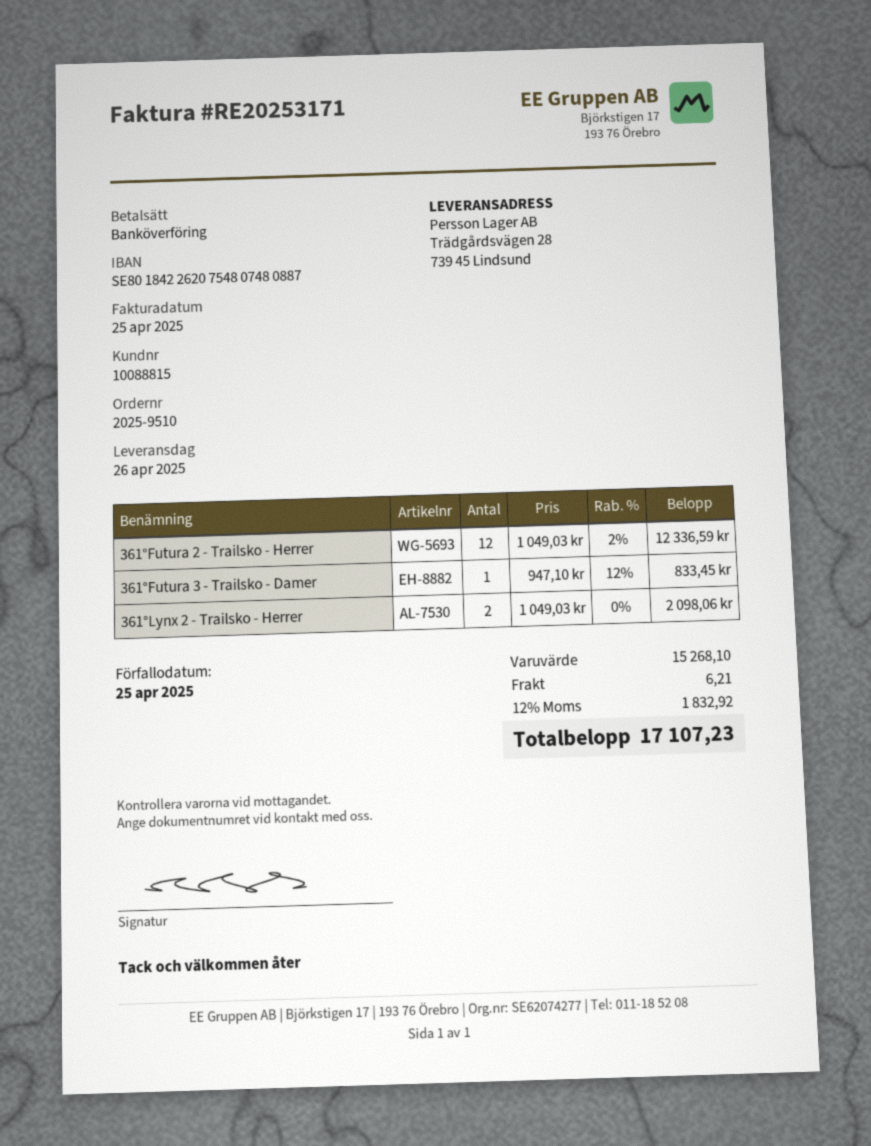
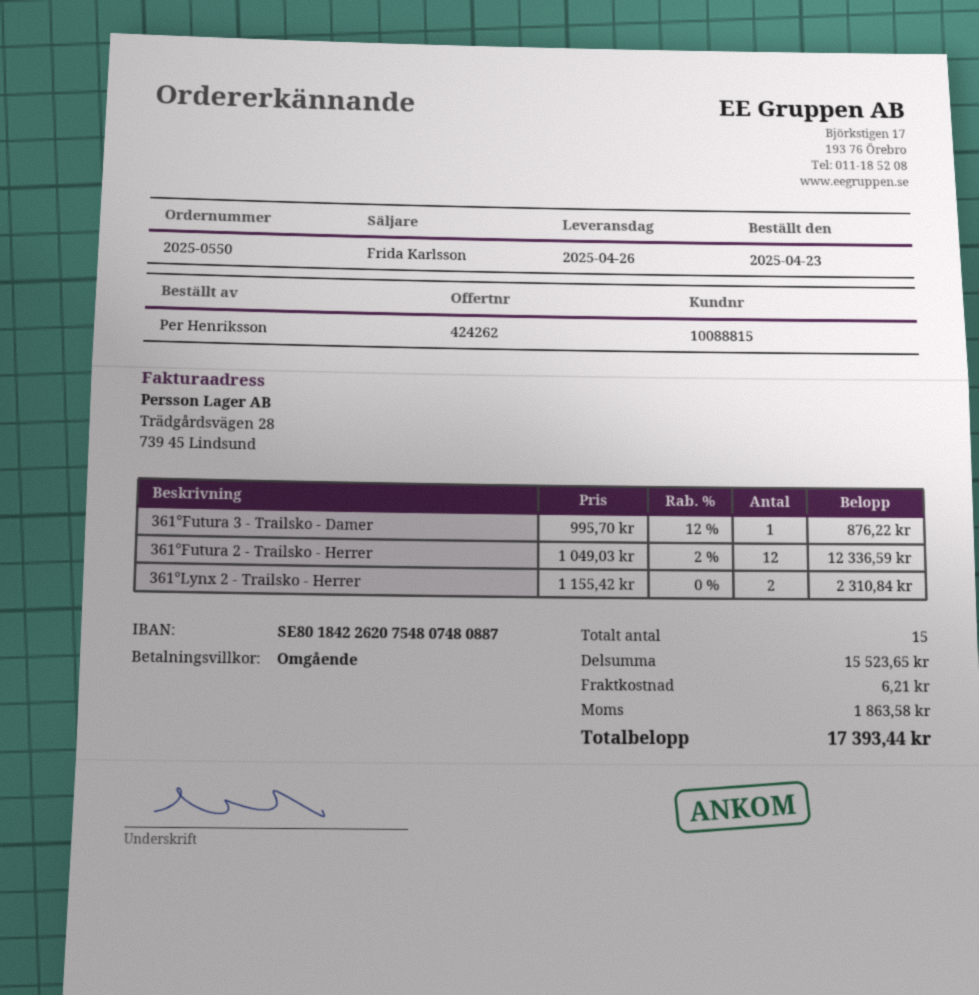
order number: 2025-9510 -> 2025-0550
361°Futura 3 - Trailsko - Damer: 1 x 947.10 - 12% = 833.45 -> 1 x 995.70 - 12% = 876.22
361°Lynx 2 - Trailsko - Herrer: 2 x 1049.03 = 2098.06 -> 2 x 1155.42 = 2310.84
subtotal: 15268.10 -> 15523.65
tax: 1832.92 -> 1863.58
total: 17107.23 -> 17393.44

